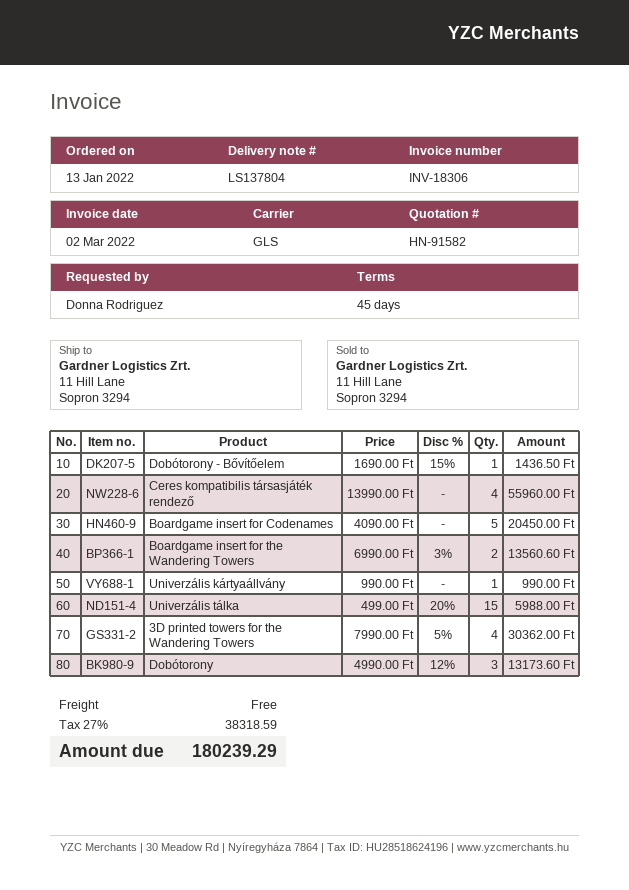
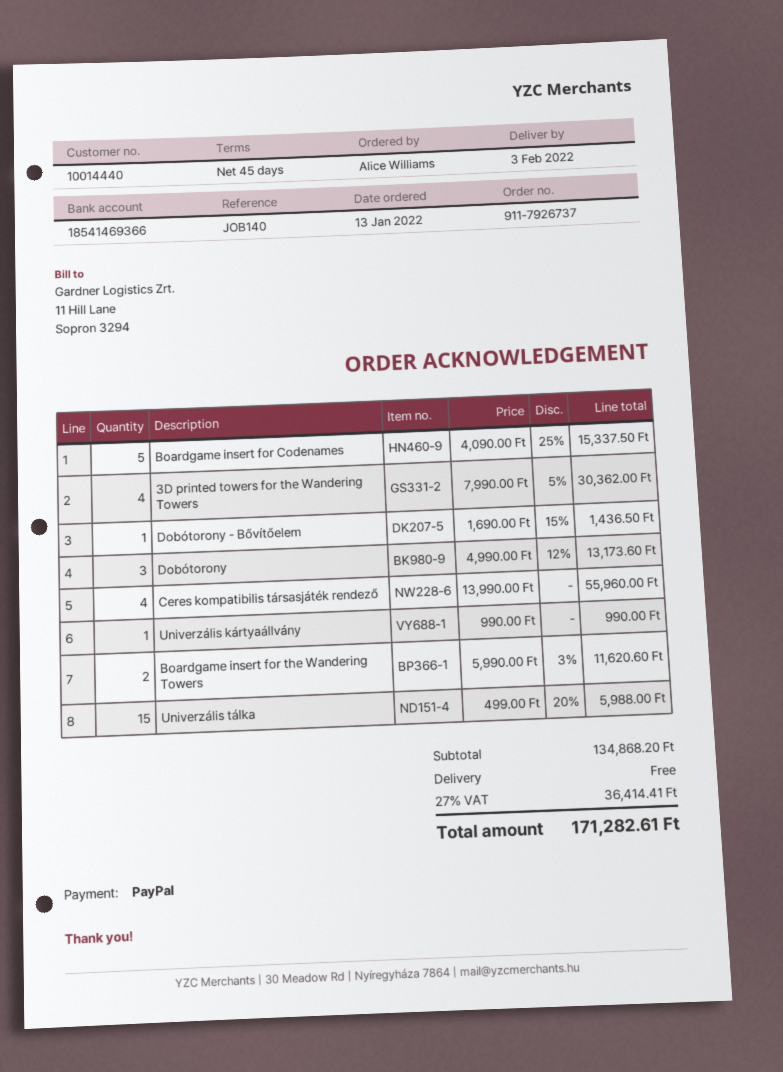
ordered by: Donna Rodriguez -> Alice Williams
Boardgame insert for Codenames: 5 x 4090.00 = 20450.00 -> 5 x 4090.00 - 25% = 15337.50
Boardgame insert for the Wandering Towers: 2 x 6990.00 - 3% = 13560.60 -> 2 x 5990.00 - 3% = 11620.60
tax: 27% = 38318.59 -> 27% = 36414.41
total: 180239.29 -> 171282.61

